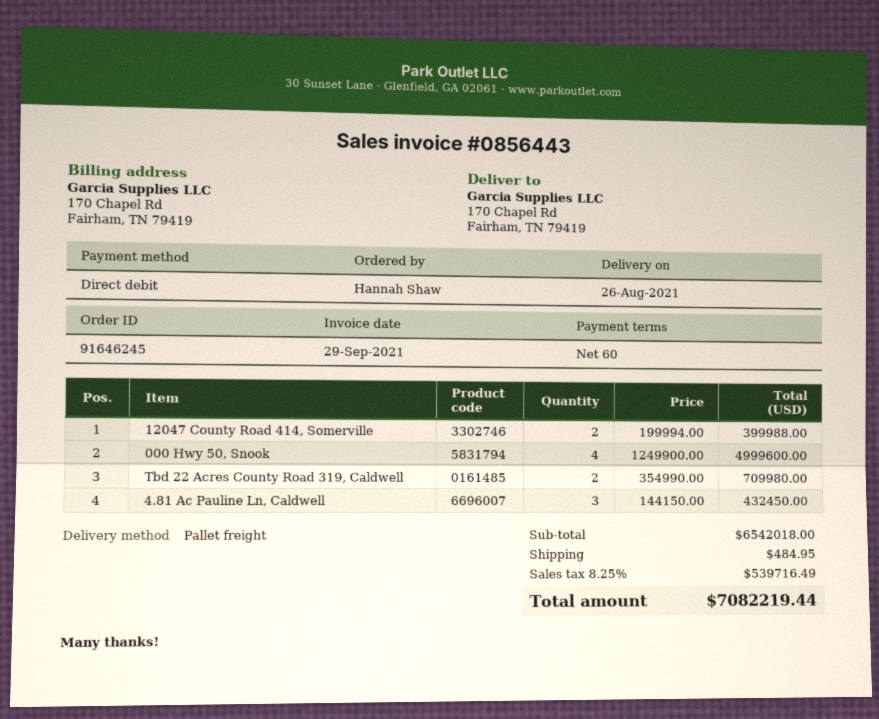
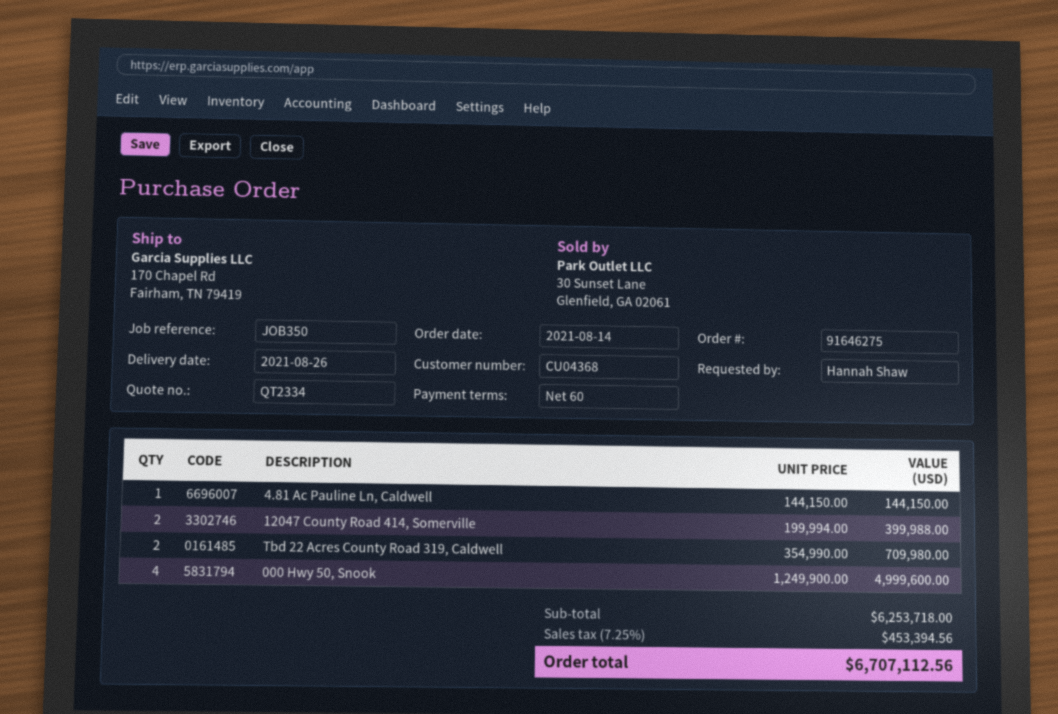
order number: 91646245 -> 91646275
4.81 Ac Pauline Ln, Caldwell: 3 x 144150.00 = 432450.00 -> 1 x 144150.00 = 144150.00
subtotal: 6542018.00 -> 6253718.00
shipping: 484.95 -> none
tax: 8.25% = 539716.49 -> 7.25% = 453394.56
total: 7082219.44 -> 6707112.56

